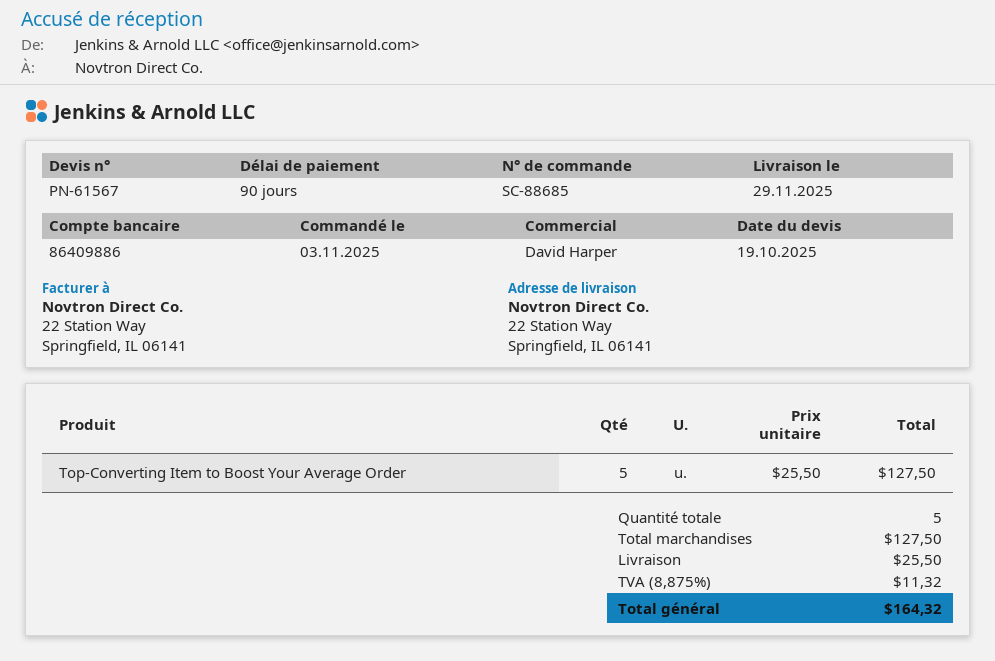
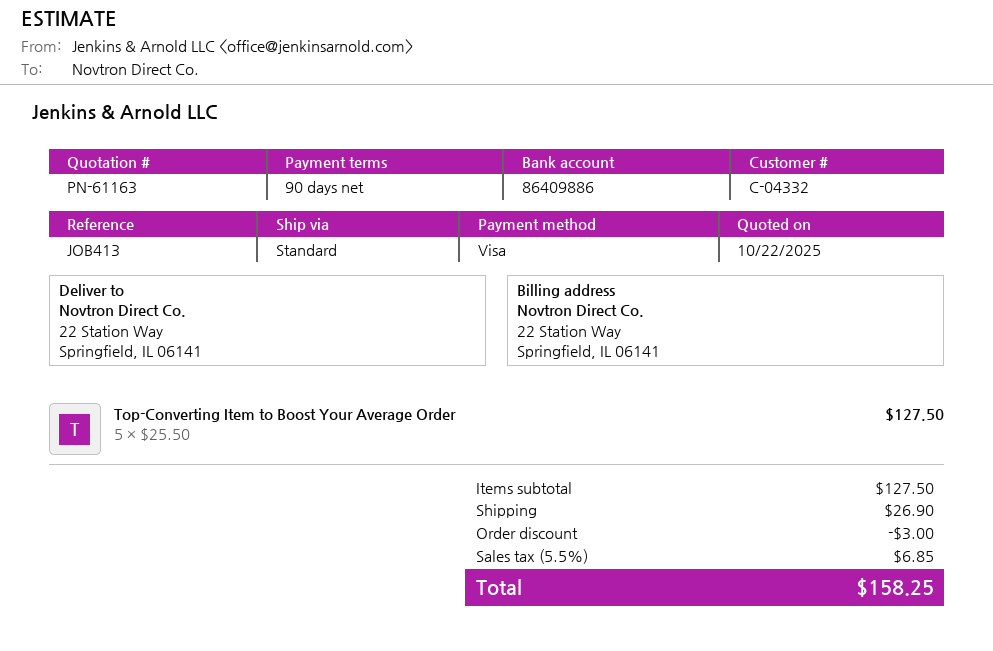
quote number: PN-61567 -> PN-61163
quote date: 2025-10-19 -> 2025-10-22
discount: none -> 3.00
shipping: 25.50 -> 26.90
tax: 8.875% = 11.32 -> 5.5% = 6.85
total: 164.32 -> 158.25

